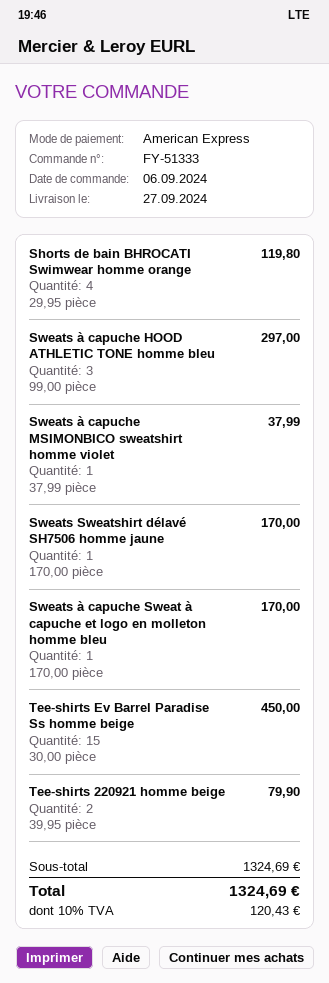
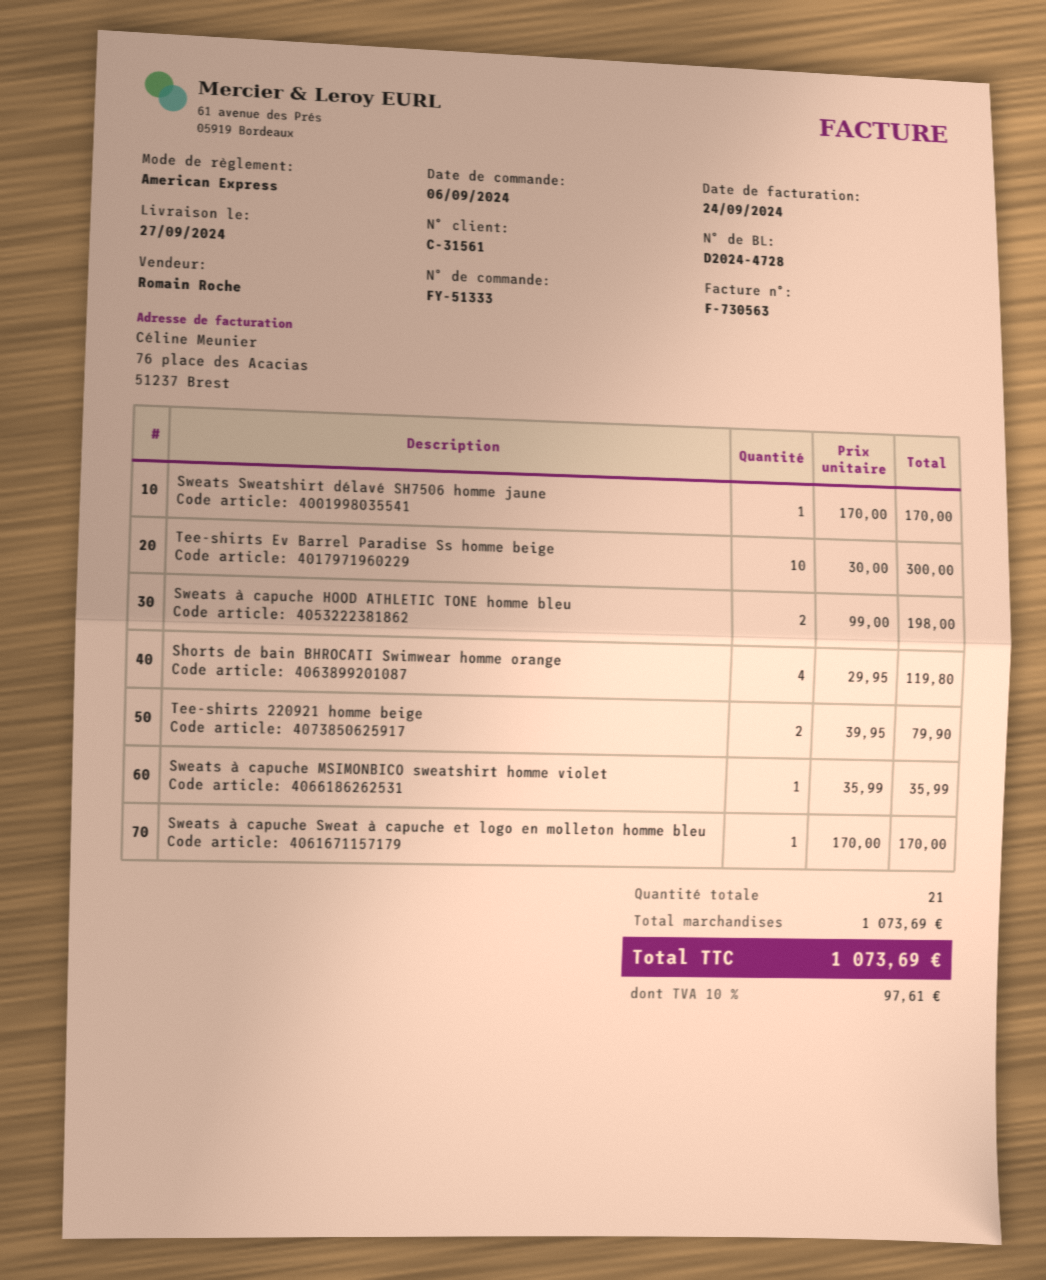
Sweats à capuche HOOD ATHLETIC TONE homme bleu: 3 x 99.00 = 297.00 -> 2 x 99.00 = 198.00
Sweats à capuche MSIMONBICO sweatshirt homme violet: 1 x 37.99 = 37.99 -> 1 x 35.99 = 35.99
Tee-shirts Ev Barrel Paradise Ss homme beige: 15 x 30.00 = 450.00 -> 10 x 30.00 = 300.00
subtotal: 1324.69 -> 1073.69
tax: 10% = 120.43 -> 10% = 97.61
total: 1324.69 -> 1073.69

